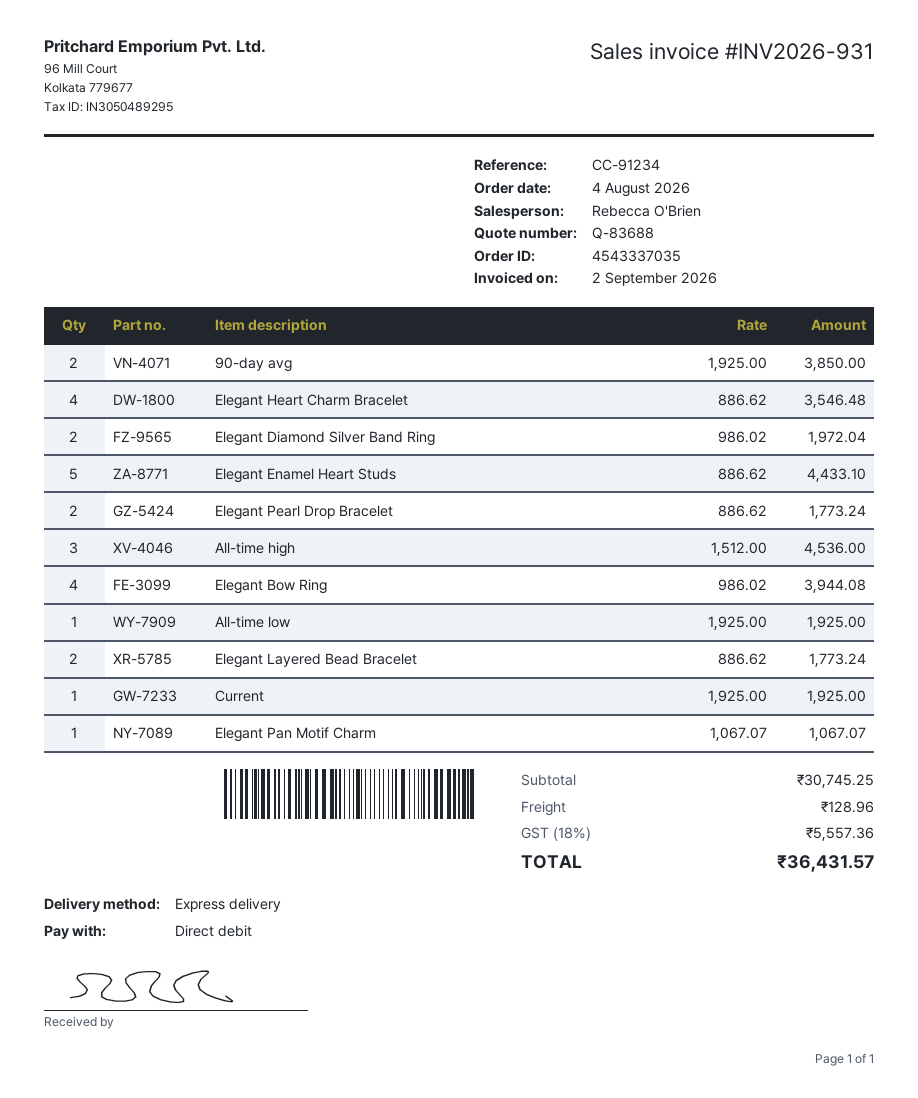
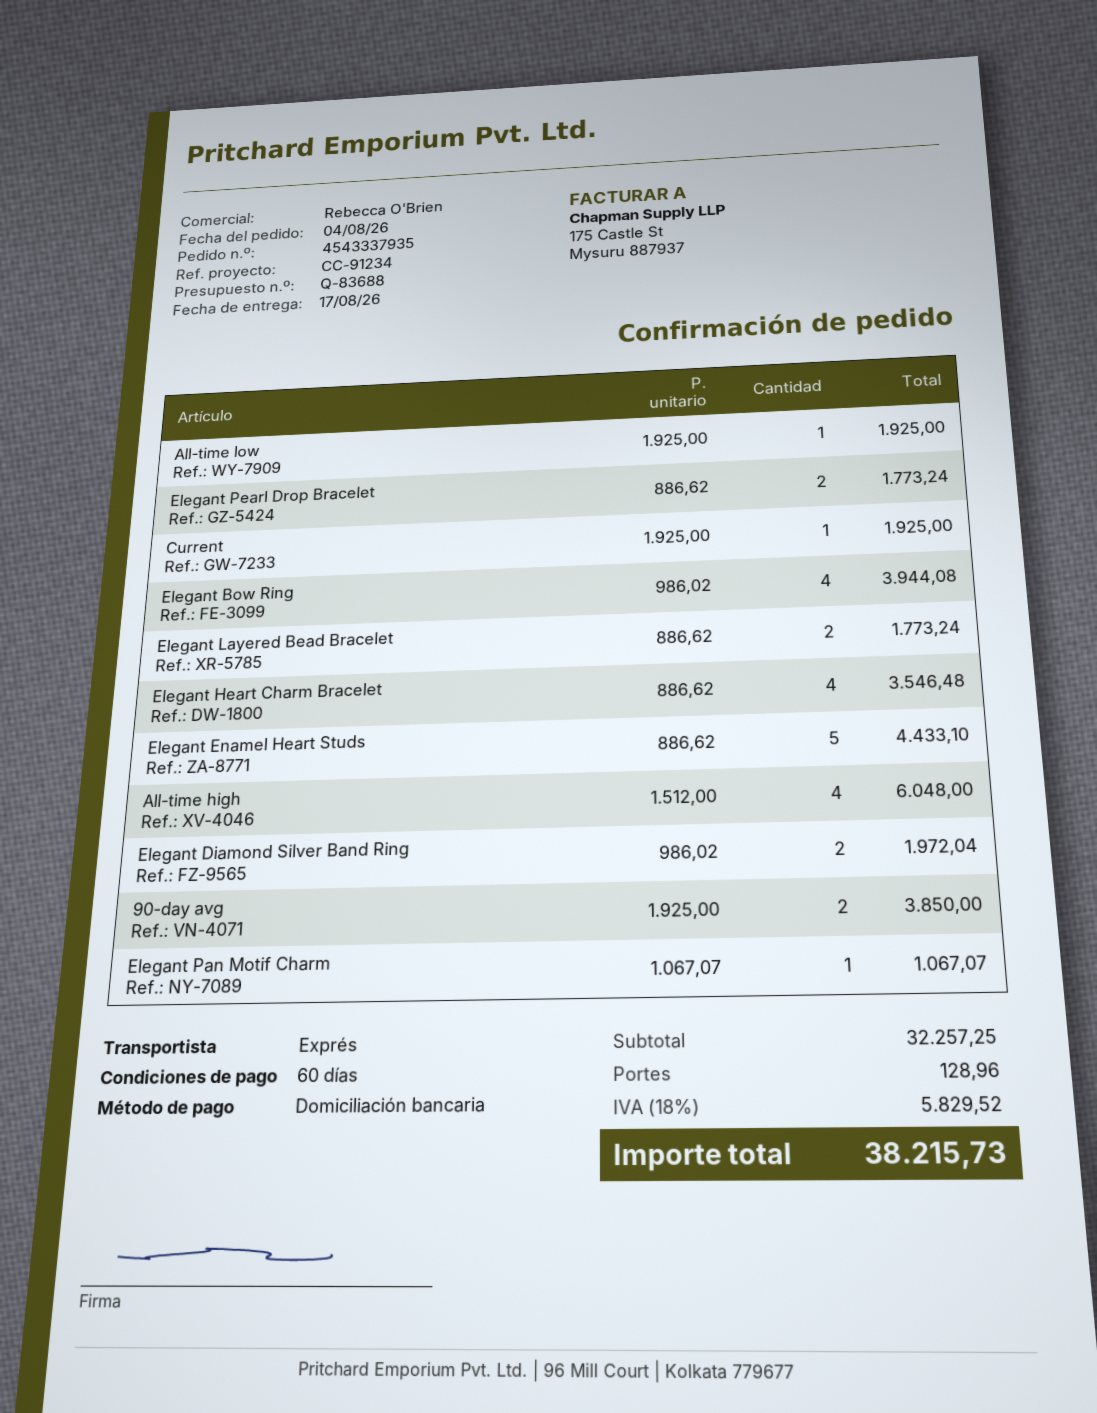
order number: 4543337035 -> 4543337935
All-time high: 3 x 1512.00 = 4536.00 -> 4 x 1512.00 = 6048.00
subtotal: 30745.25 -> 32257.25
tax: 18% = 5557.36 -> 18% = 5829.52
total: 36431.57 -> 38215.73

